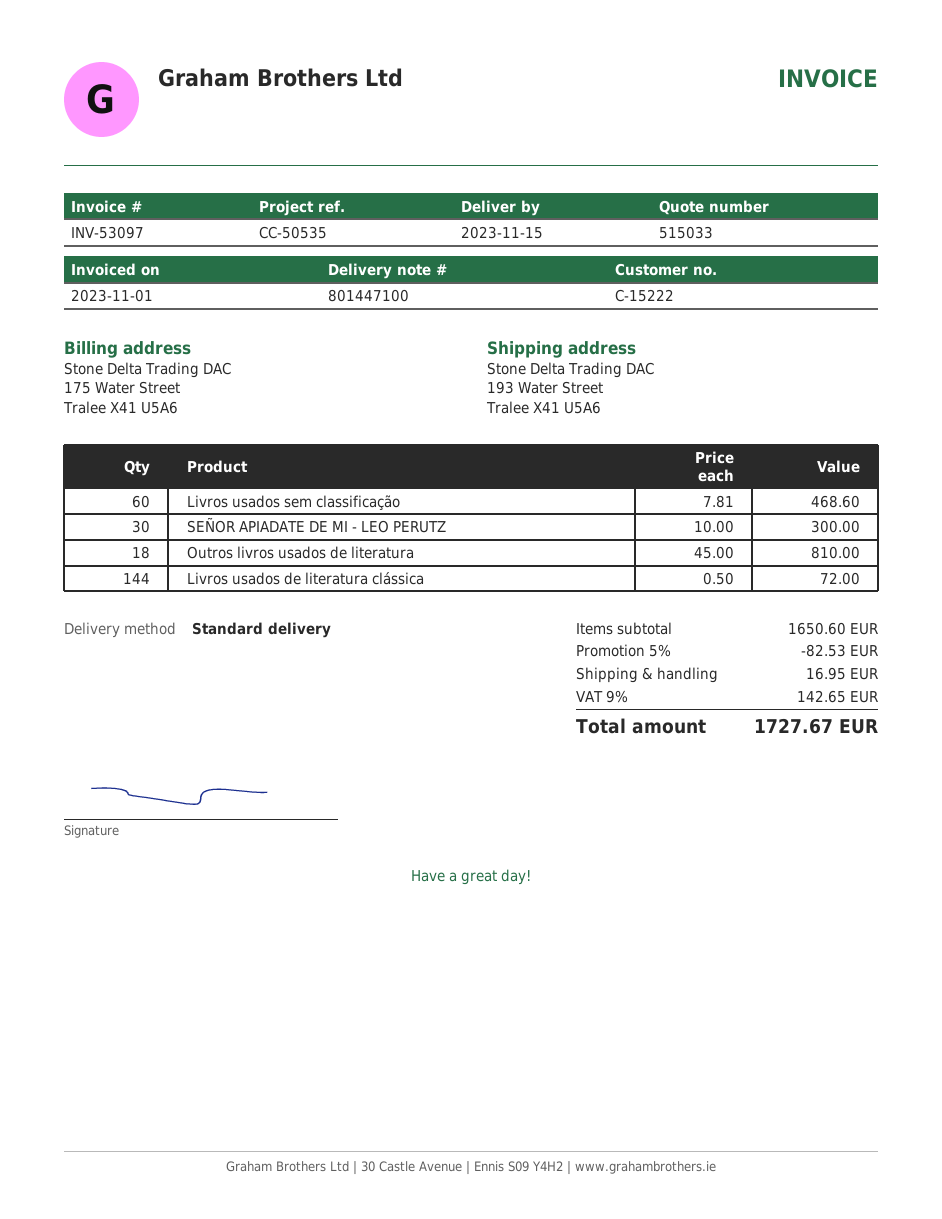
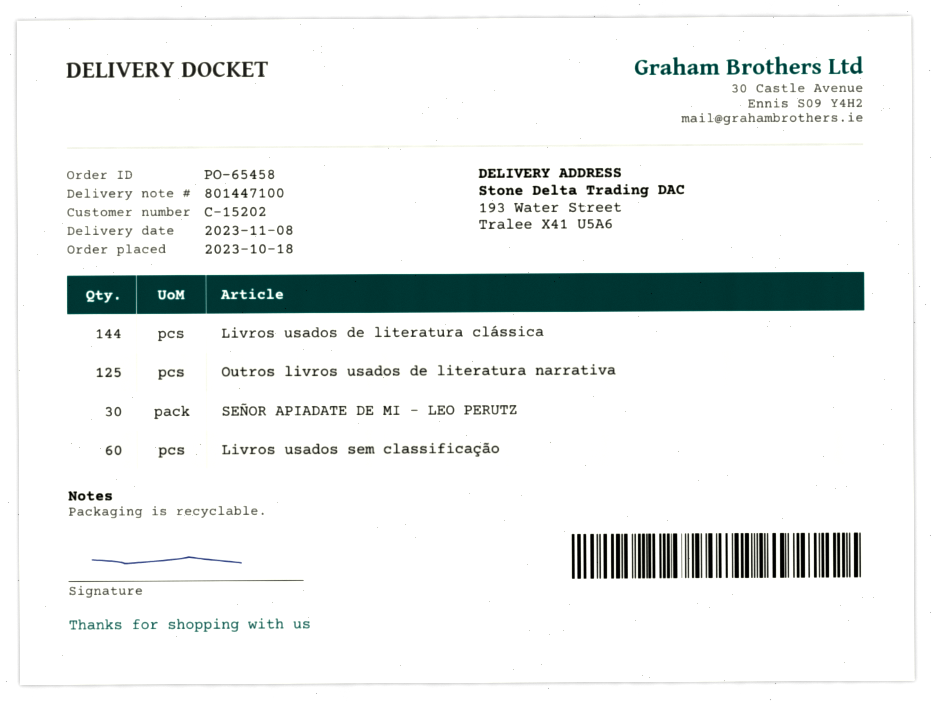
delivery date: 2023-11-15 -> 2023-11-08
customer number: C-15222 -> C-15202
Outros livros usados de literatura: 18 -> none
Outros livros usados de literatura narrativa: none -> 125

